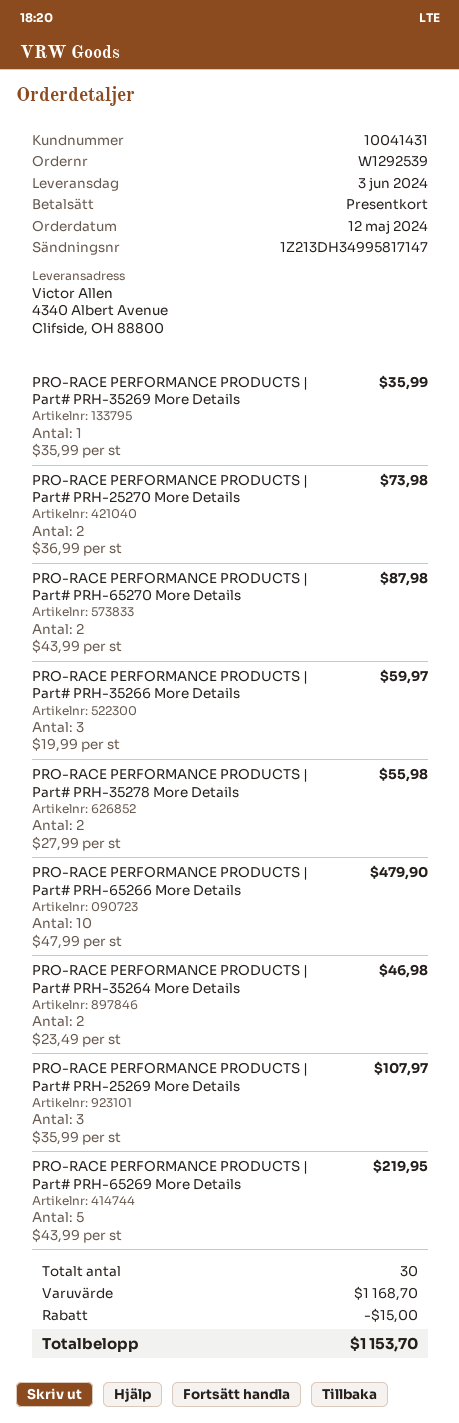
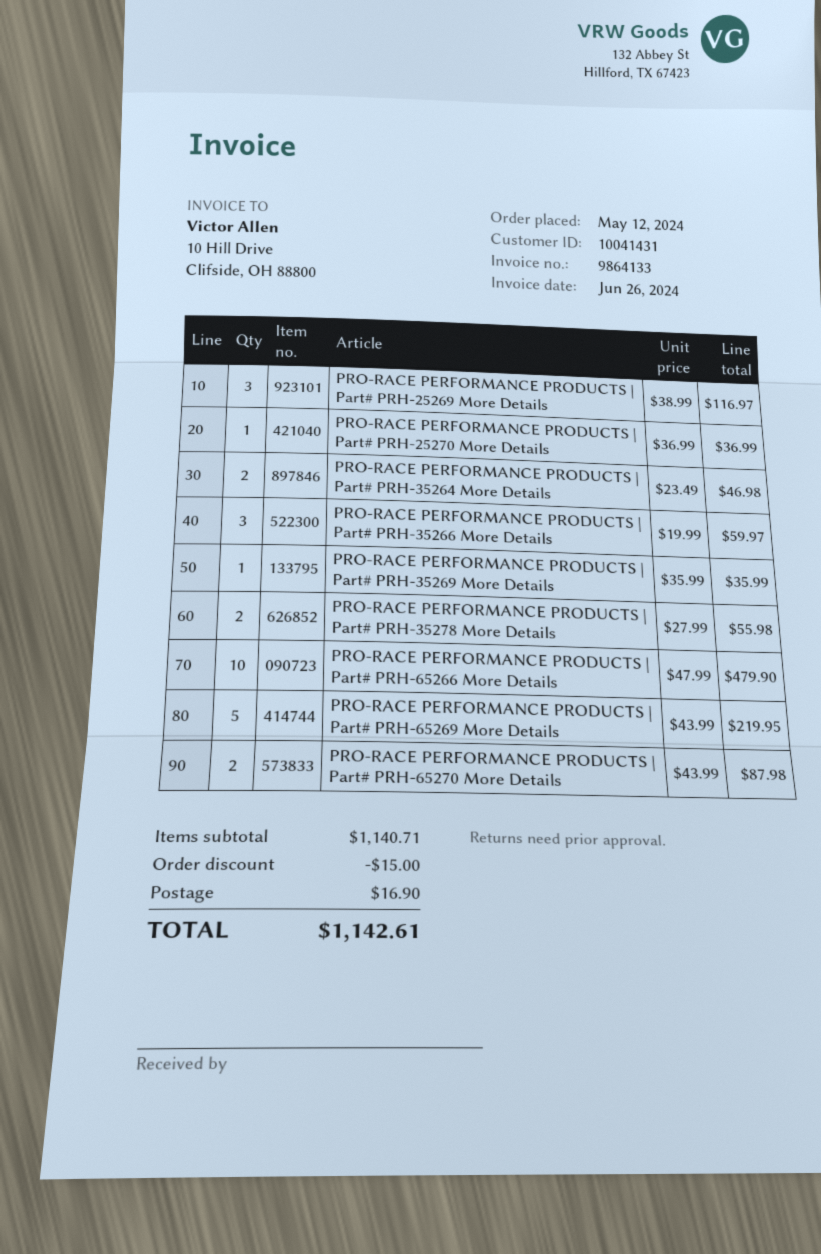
PRO-RACE PERFORMANCE PRODUCTS | Part# PRH-25270 More Details: 2 x 36.99 = 73.98 -> 1 x 36.99 = 36.99
PRO-RACE PERFORMANCE PRODUCTS | Part# PRH-25269 More Details: 3 x 35.99 = 107.97 -> 3 x 38.99 = 116.97
subtotal: 1168.70 -> 1140.71
shipping: none -> 16.90
total: 1153.70 -> 1142.61

